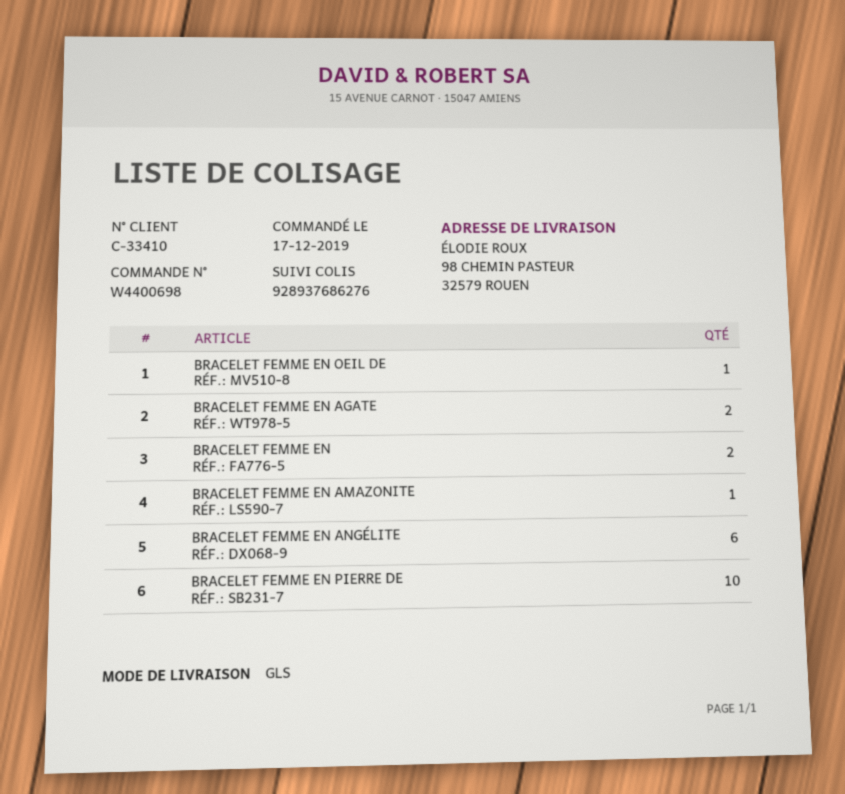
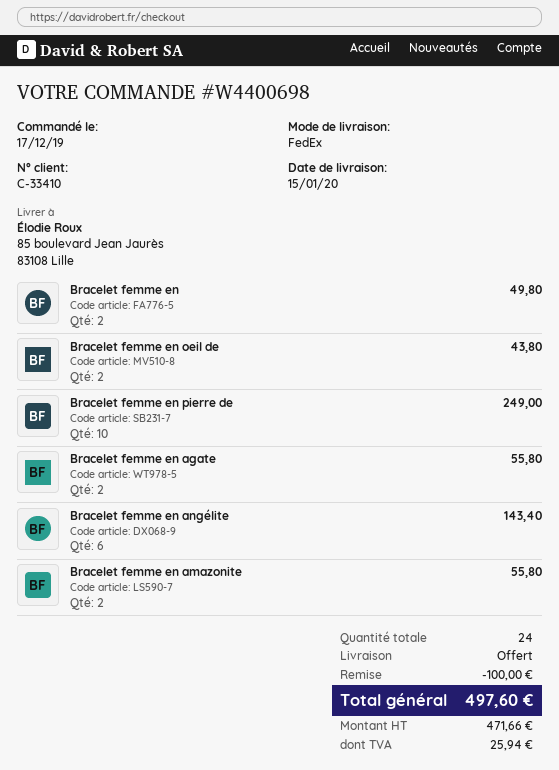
shipping method: GLS -> FedEx
ship to: 98 CHEMIN PASTEUR, 32579 ROUEN -> 85 boulevard Jean Jaurès, 83108 Lille
BRACELET FEMME EN OEIL DE: 1 -> 2
BRACELET FEMME EN AMAZONITE: 1 -> 2

